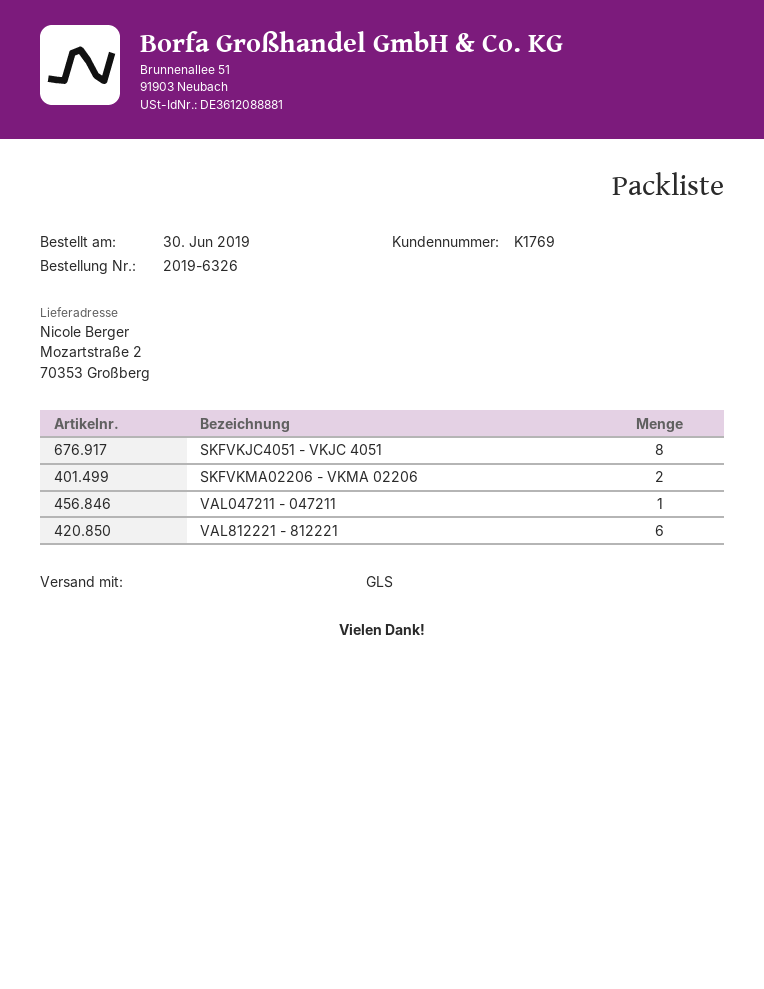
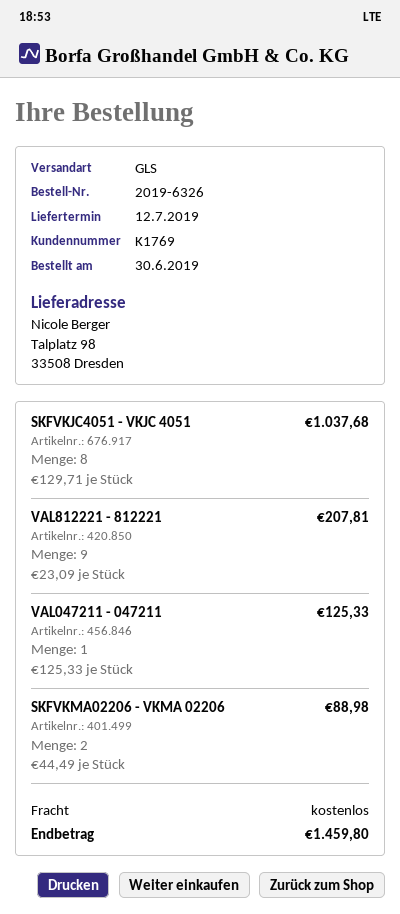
ship to: Mozartstraße 2, 70353 Großberg -> Talplatz 98, 33508 Dresden
VAL812221 - 812221: 6 -> 9

